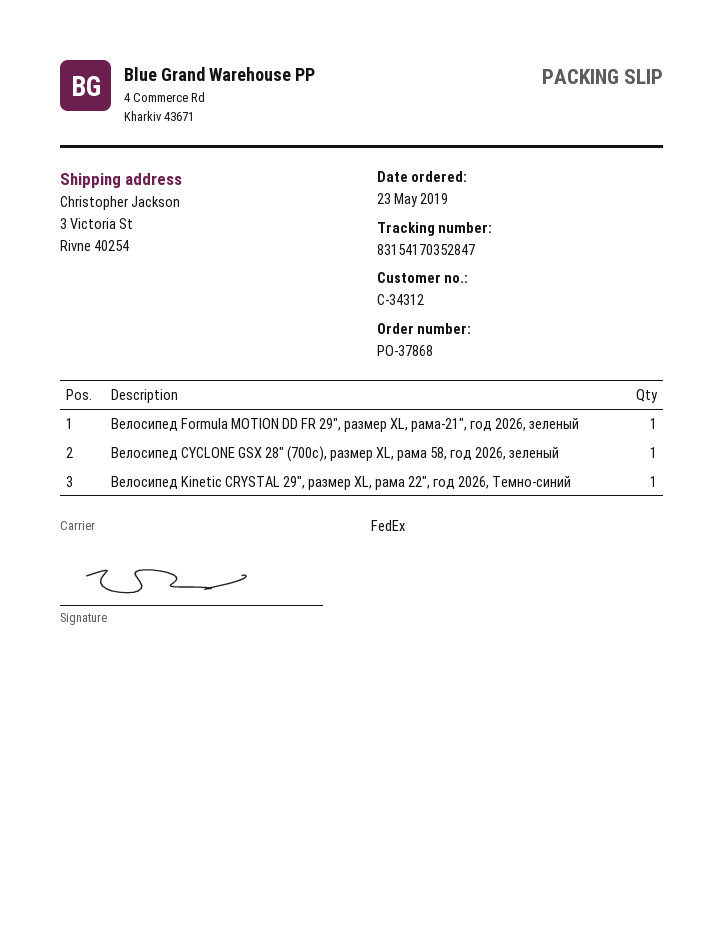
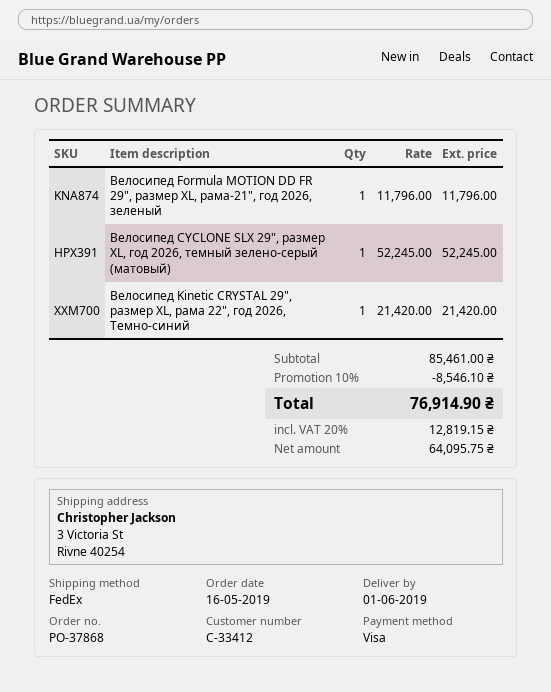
order date: 2019-05-23 -> 2019-05-16
customer number: C-34312 -> C-33412
Велосипед CYCLONE GSX 28" (700c), размер XL, рама 58, год 2026, зеленый: 1 -> none
Велосипед CYCLONE SLX 29", размер XL, год 2026, темный зелено-серый (матовый): none -> 1

